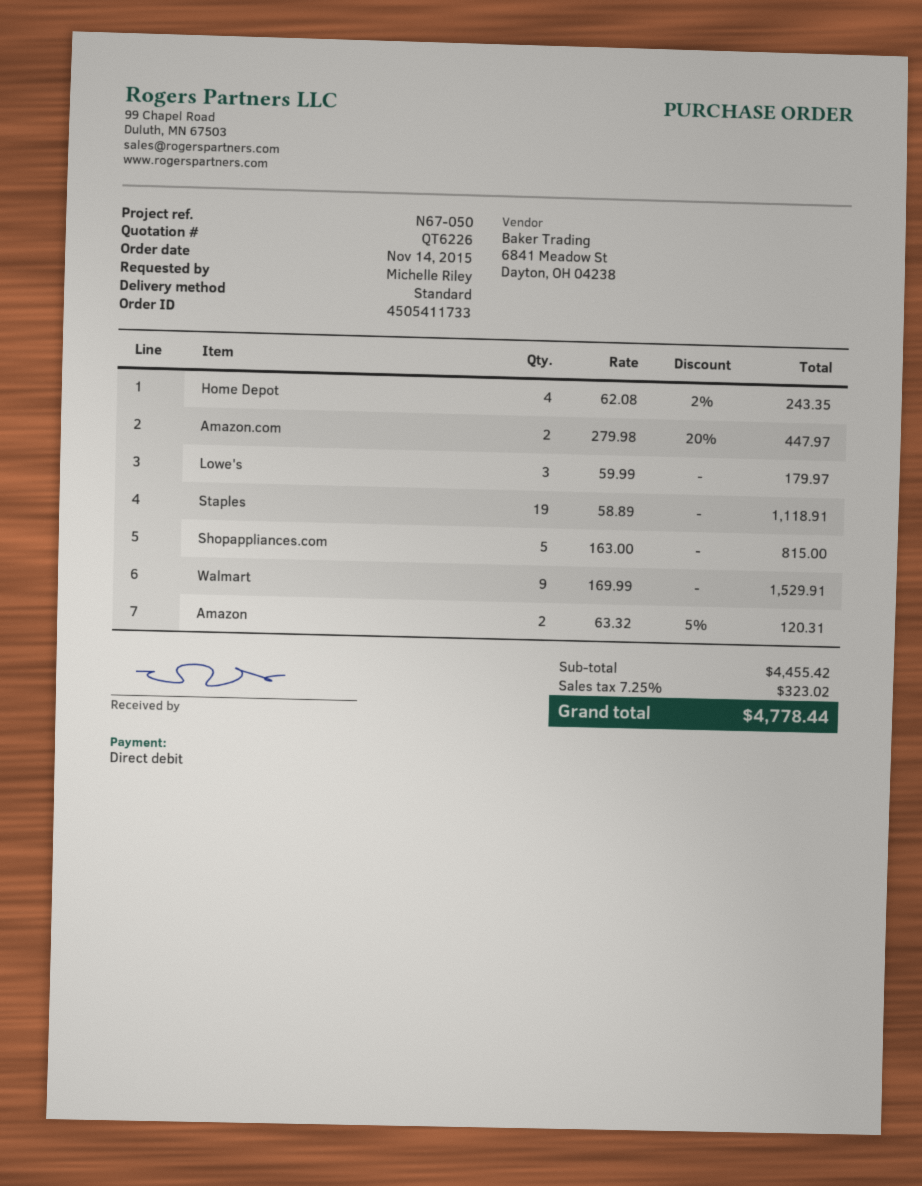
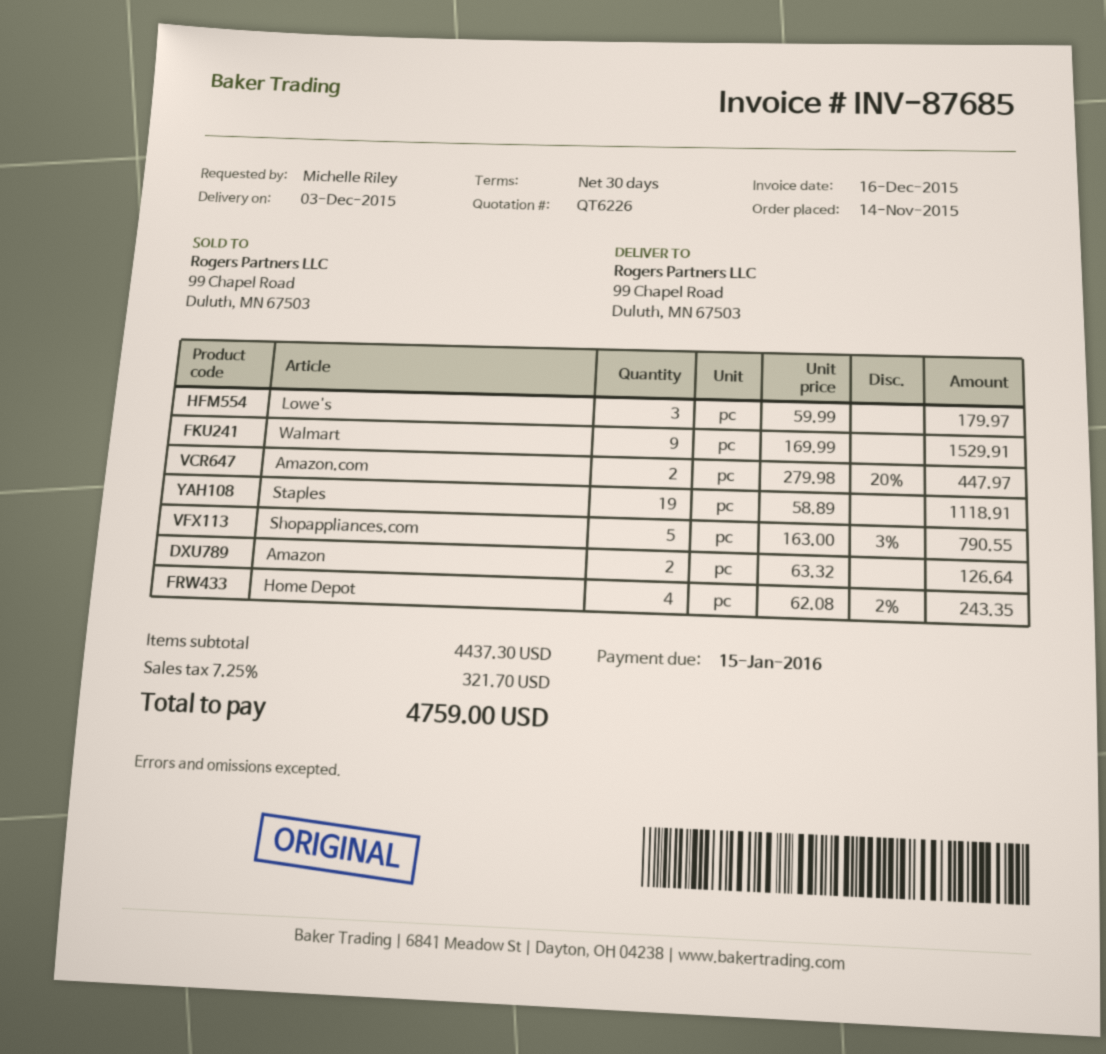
Shopappliances.com: 5 x 163.00 = 815.00 -> 5 x 163.00 - 3% = 790.55
Amazon: 2 x 63.32 - 5% = 120.31 -> 2 x 63.32 = 126.64
subtotal: 4455.42 -> 4437.30
tax: 7.25% = 323.02 -> 7.25% = 321.70
total: 4778.44 -> 4759.00

